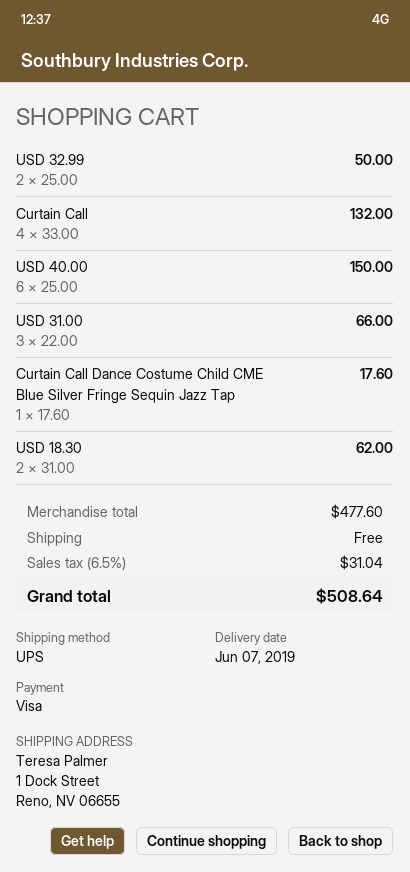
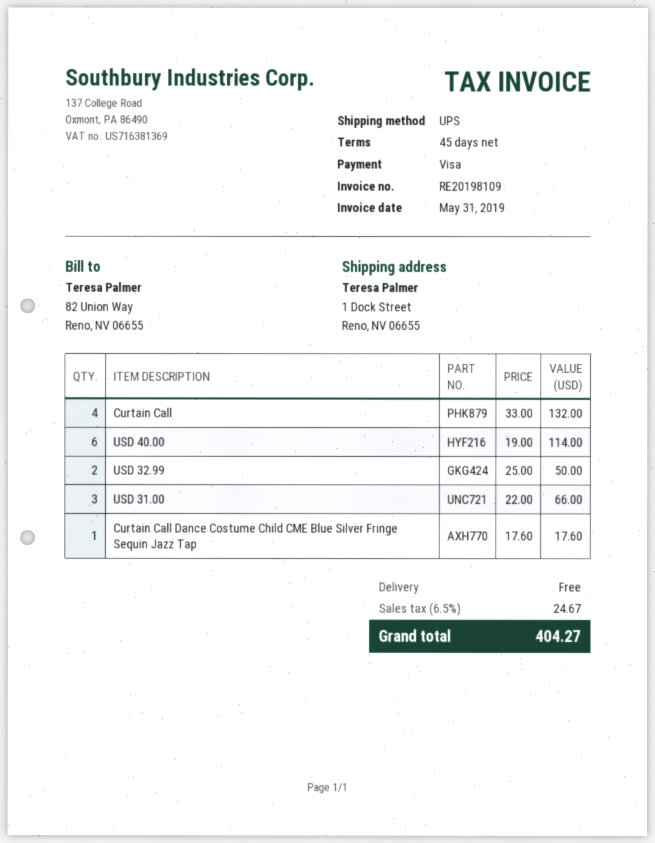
USD 40.00: 6 x 25.00 = 150.00 -> 6 x 19.00 = 114.00
USD 18.30: 2 x 31.00 = 62.00 -> none
tax: 6.5% = 31.04 -> 6.5% = 24.67
total: 508.64 -> 404.27

